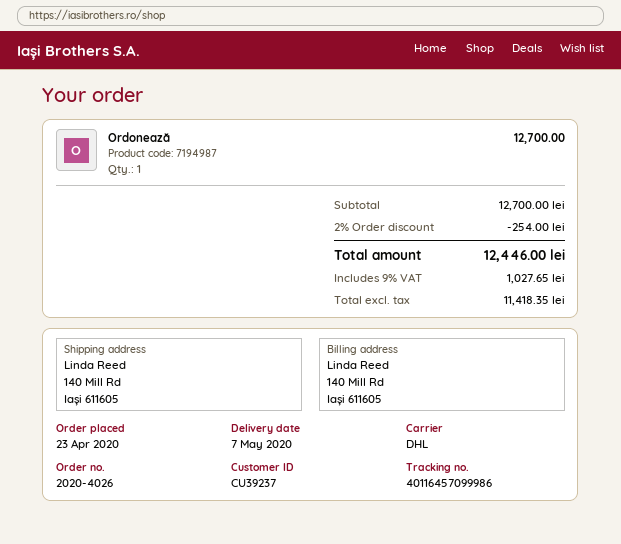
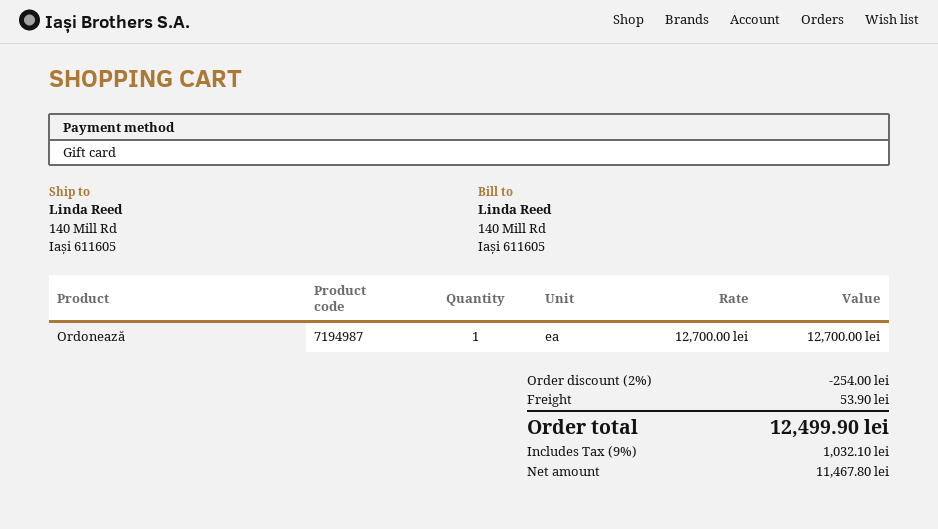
shipping: none -> 53.90
net: 11418.35 -> 11467.80
tax: 9% = 1027.65 -> 9% = 1032.10
total: 12446.00 -> 12499.90

